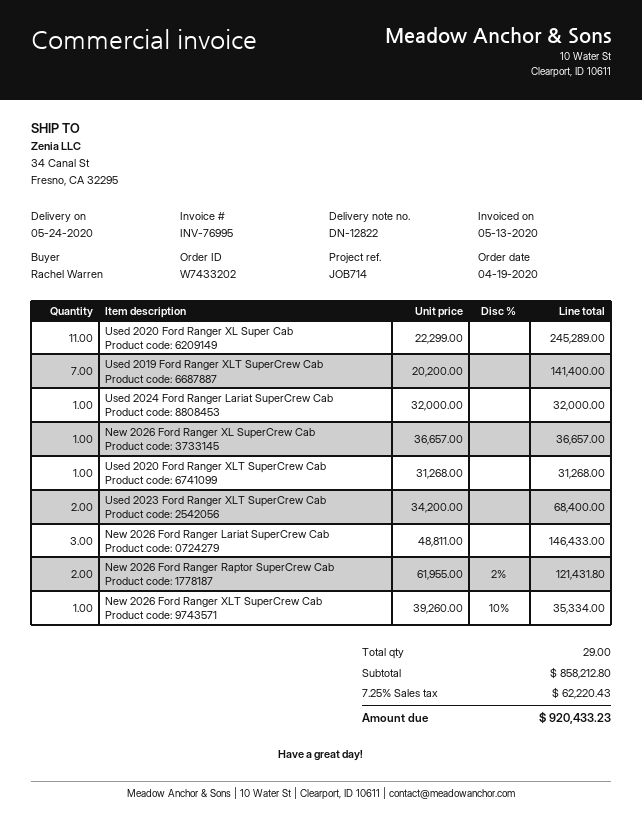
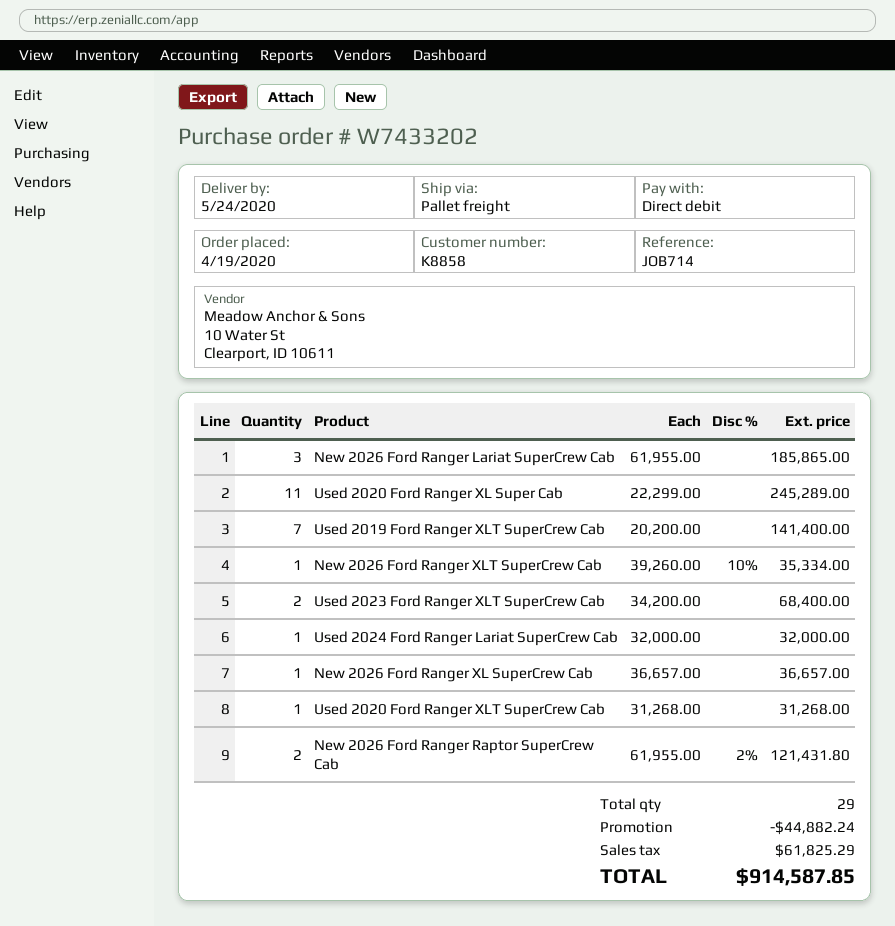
New 2026 Ford Ranger Lariat SuperCrew Cab: 3 x 48811.00 = 146433.00 -> 3 x 61955.00 = 185865.00
discount: none -> 44882.24
tax: 62220.43 -> 61825.29
total: 920433.23 -> 914587.85

